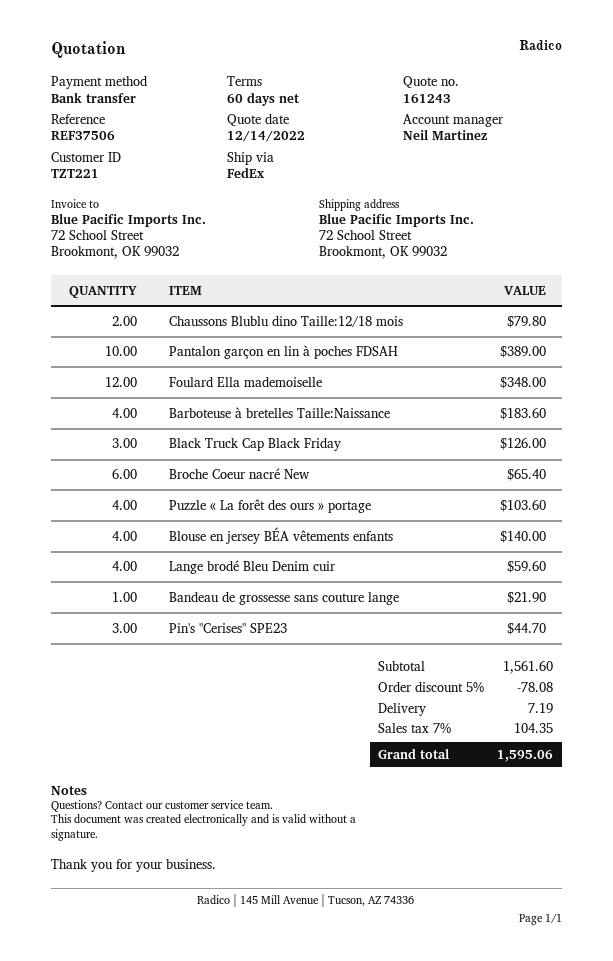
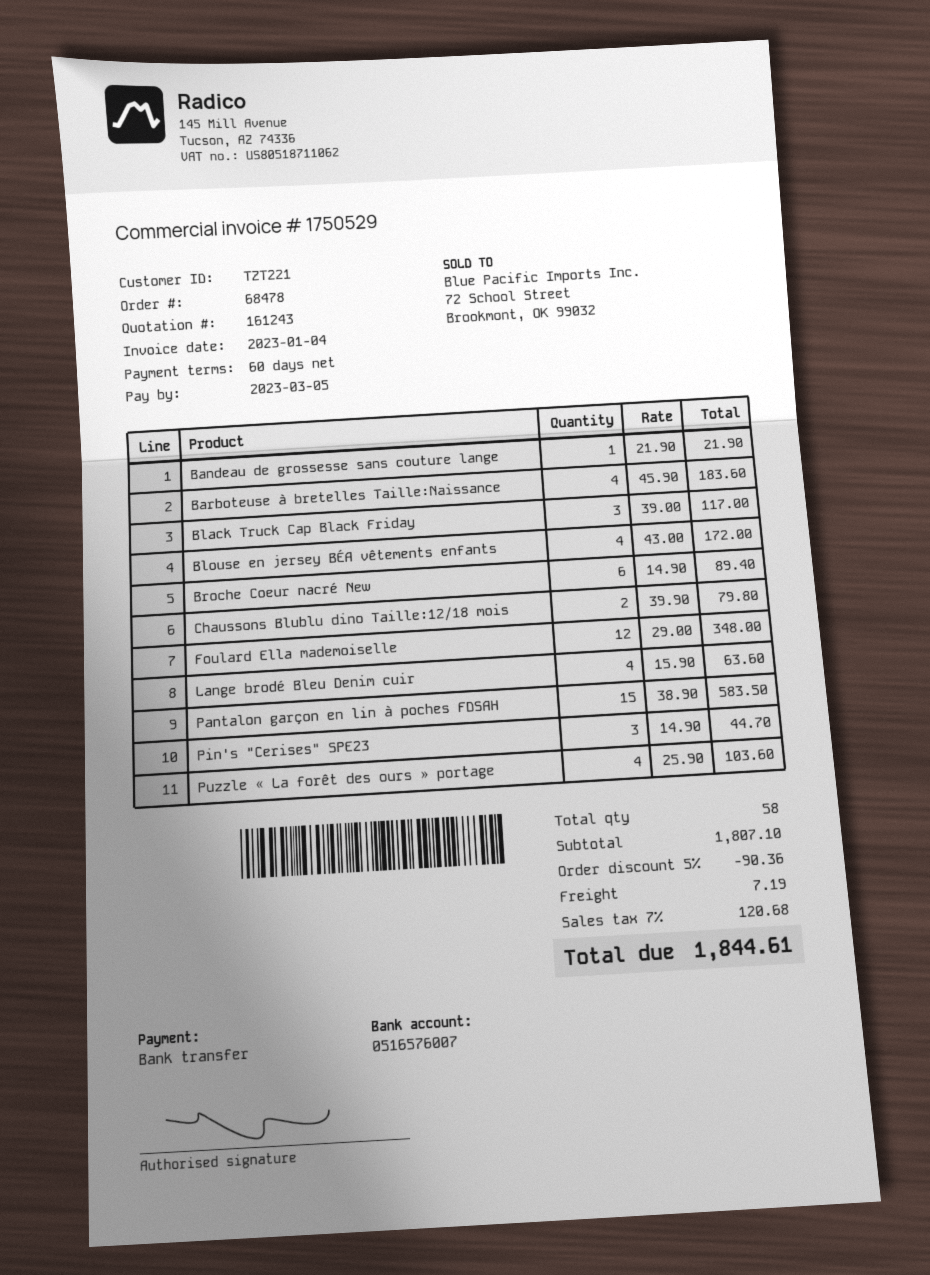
Pantalon garçon en lin à poches FDSAH: 10 for 389.00 -> 15 for 583.50
Black Truck Cap Black Friday: 3 for 126.00 -> 3 for 117.00
Broche Coeur nacré New: 6 for 65.40 -> 6 for 89.40
Blouse en jersey BÉA vêtements enfants: 4 for 140.00 -> 4 for 172.00
Lange brodé Bleu Denim cuir: 4 for 59.60 -> 4 for 63.60
subtotal: 1561.60 -> 1807.10
discount: 5% = 78.08 -> 5% = 90.36
tax: 7% = 104.35 -> 7% = 120.68
total: 1595.06 -> 1844.61

